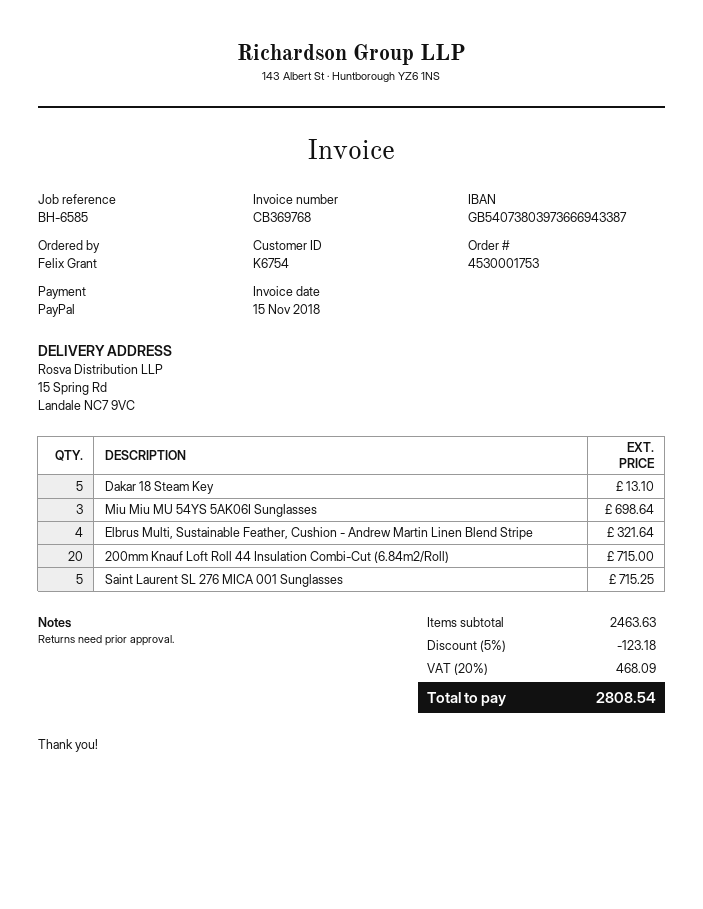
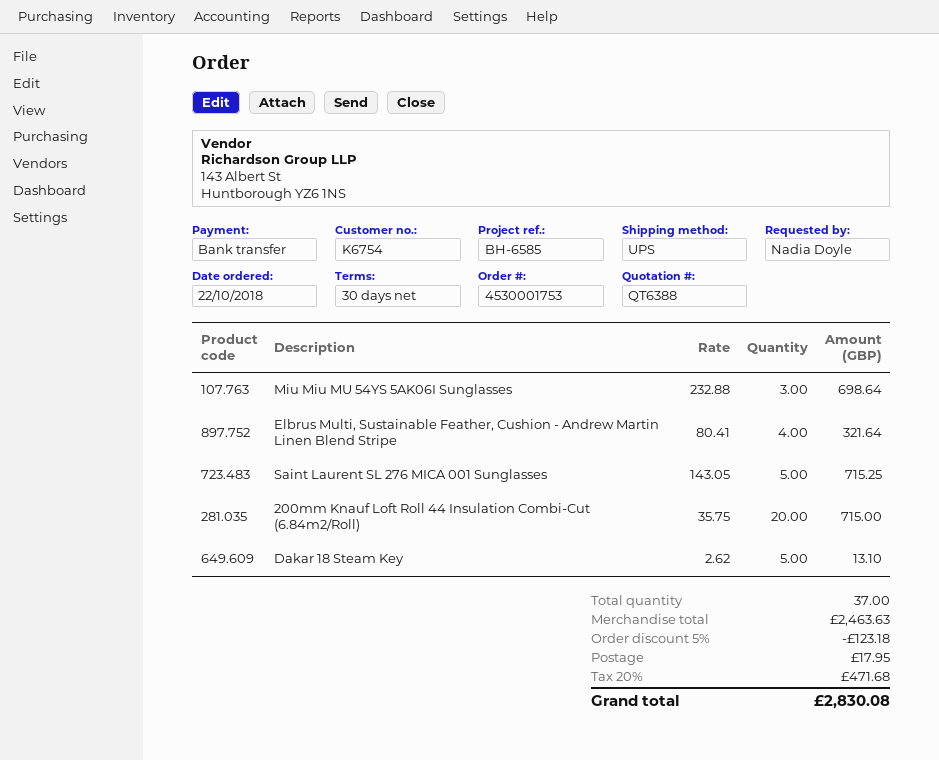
ordered by: Felix Grant -> Nadia Doyle
payment method: PayPal -> bank transfer
shipping: none -> 17.95
tax: 20% = 468.09 -> 20% = 471.68
total: 2808.54 -> 2830.08

